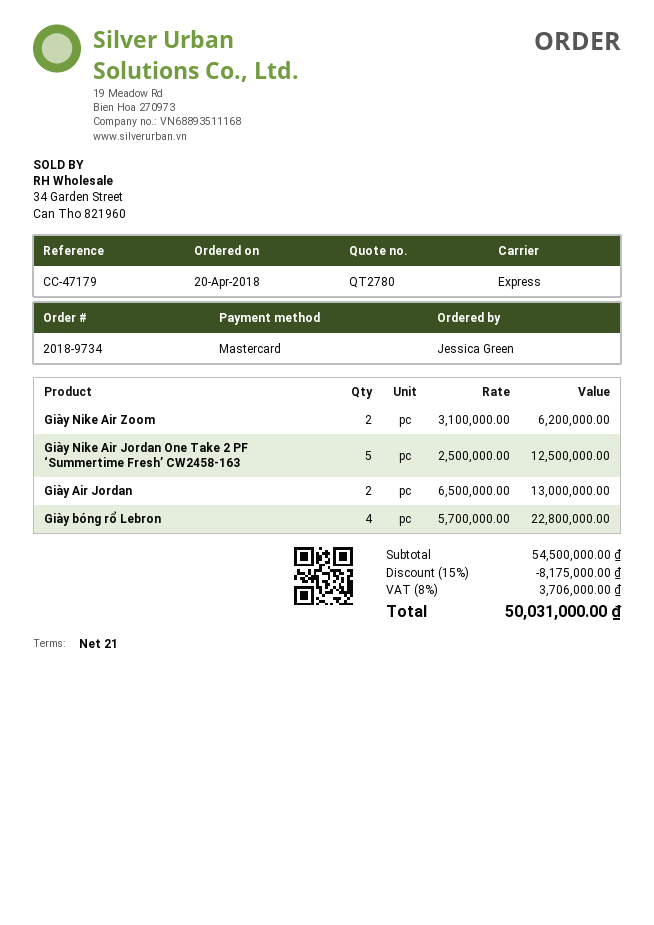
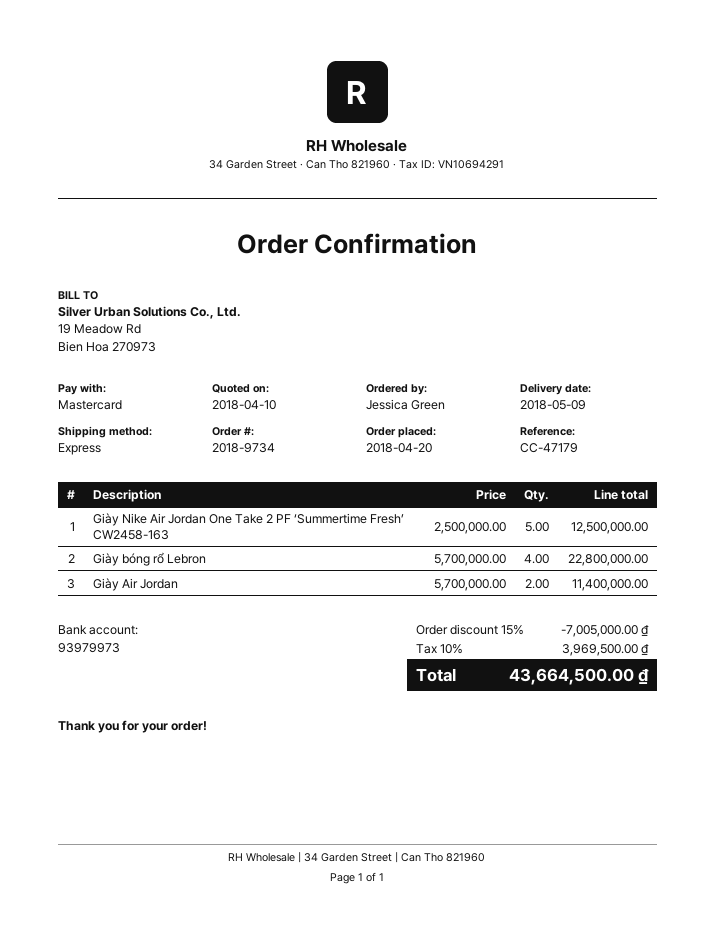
Giày Nike Air Zoom: 2 x 3100000.00 = 6200000.00 -> none
Giày Air Jordan: 2 x 6500000.00 = 13000000.00 -> 2 x 5700000.00 = 11400000.00
discount: 15% = 8175000.00 -> 15% = 7005000.00
tax: 8% = 3706000.00 -> 10% = 3969500.00
total: 50031000.00 -> 43664500.00

